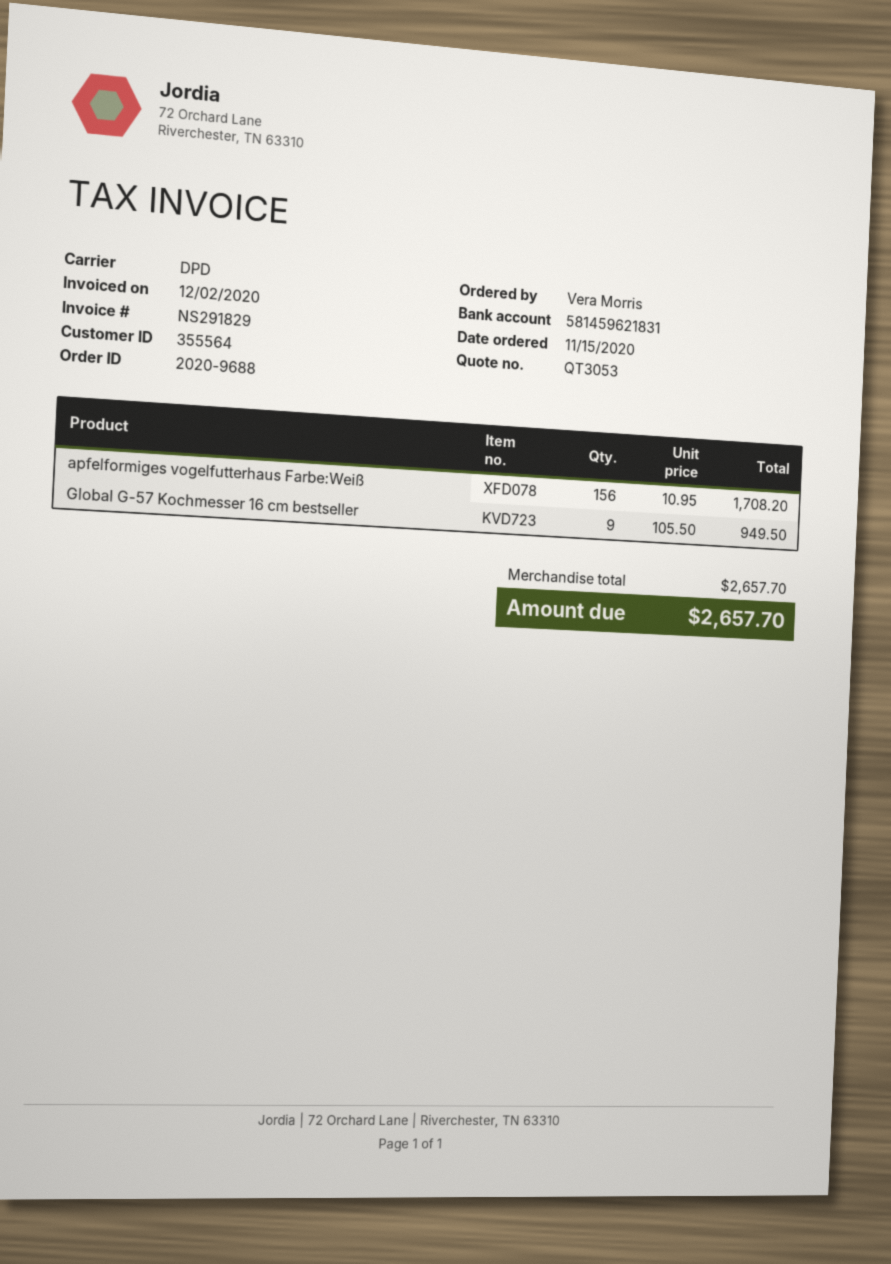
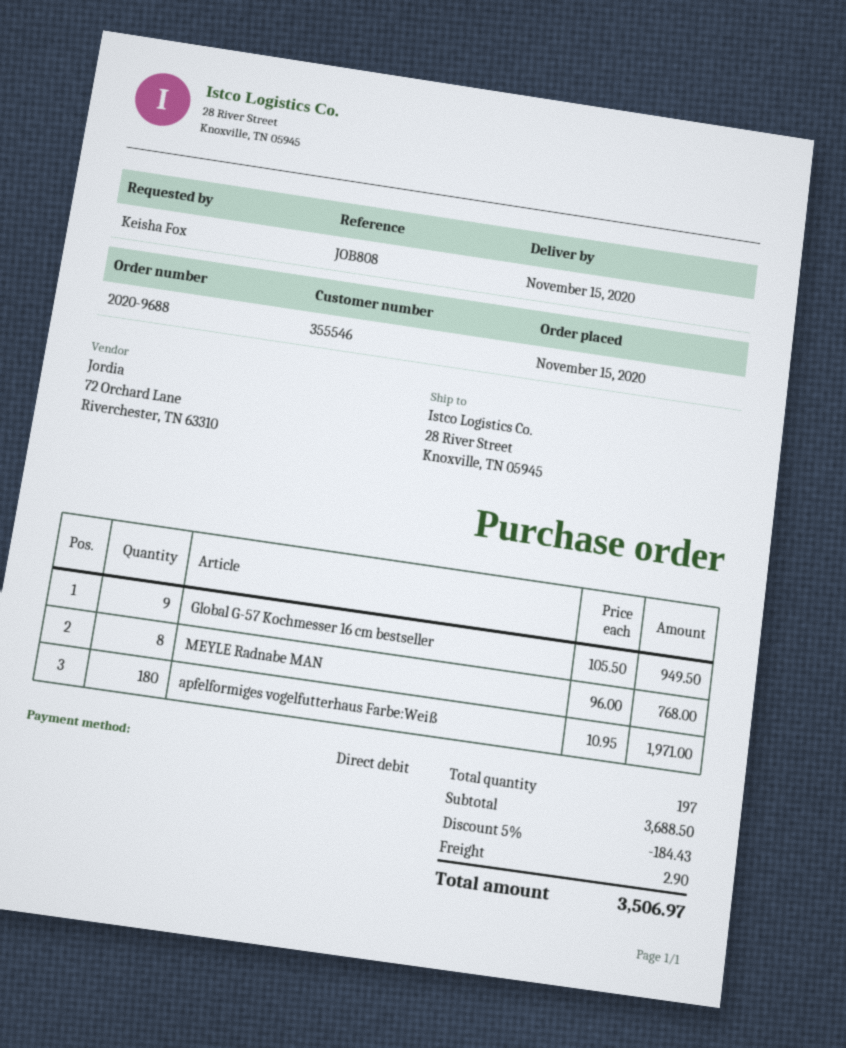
customer number: 355564 -> 355546
ordered by: Vera Morris -> Keisha Fox
apfelformiges vogelfutterhaus Farbe:Weiß: 156 x 10.95 = 1708.20 -> 180 x 10.95 = 1971.00
MEYLE Radnabe MAN: none -> 8 x 96.00 = 768.00
subtotal: 2657.70 -> 3688.50
discount: none -> 5% = 184.43
shipping: none -> 2.90
total: 2657.70 -> 3506.97

